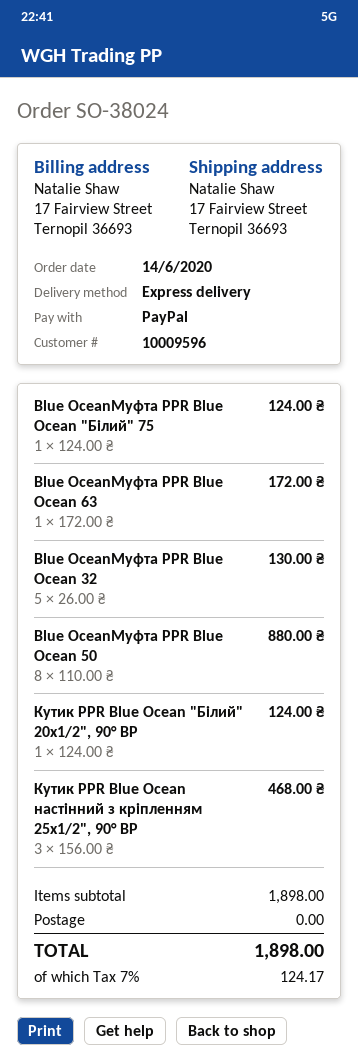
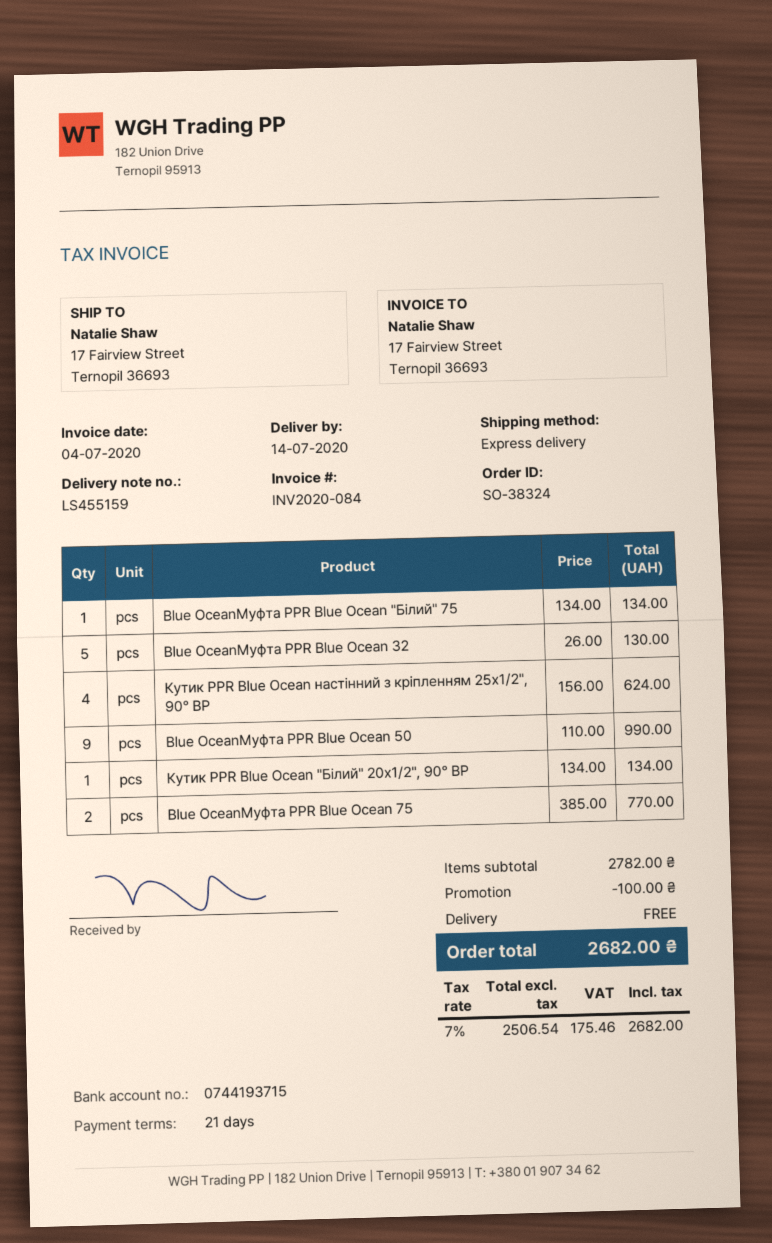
order number: SO-38024 -> SO-38324
Blue OceanМуфта PPR Blue Ocean "Білий" 75: 1 x 124.00 = 124.00 -> 1 x 134.00 = 134.00
Blue OceanМуфта PPR Blue Ocean 63: 1 x 172.00 = 172.00 -> none
Blue OceanМуфта PPR Blue Ocean 50: 8 x 110.00 = 880.00 -> 9 x 110.00 = 990.00
Кутик PPR Blue Ocean "Білий" 20х1/2", 90° ВР: 1 x 124.00 = 124.00 -> 1 x 134.00 = 134.00
Кутик PPR Blue Ocean настінний з кріпленням 25х1/2", 90° ВР: 3 x 156.00 = 468.00 -> 4 x 156.00 = 624.00
Blue OceanМуфта PPR Blue Ocean 75: none -> 2 x 385.00 = 770.00
subtotal: 1898.00 -> 2782.00
discount: none -> 100.00
tax: 7% = 124.17 -> 7% = 175.46
total: 1898.00 -> 2682.00

